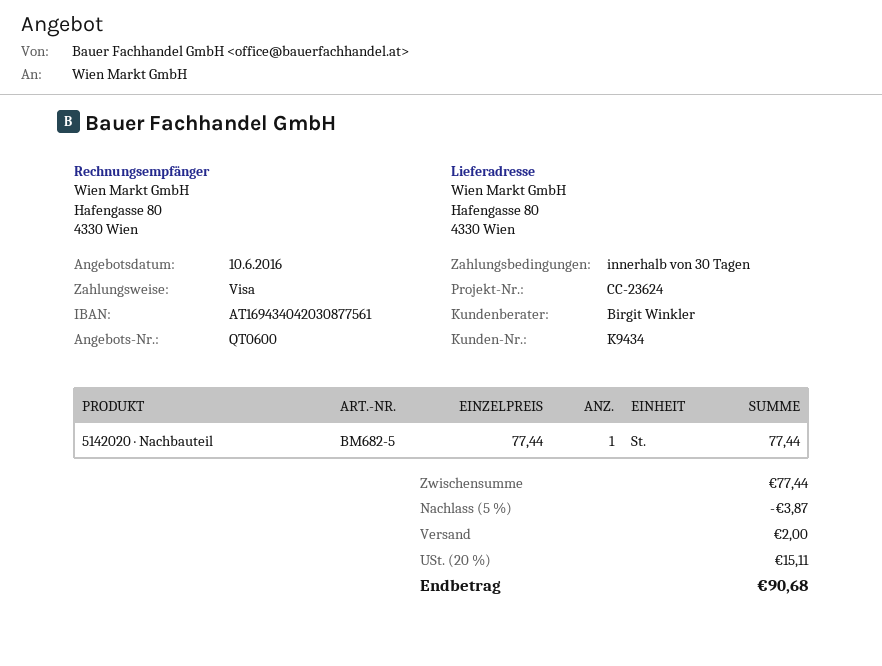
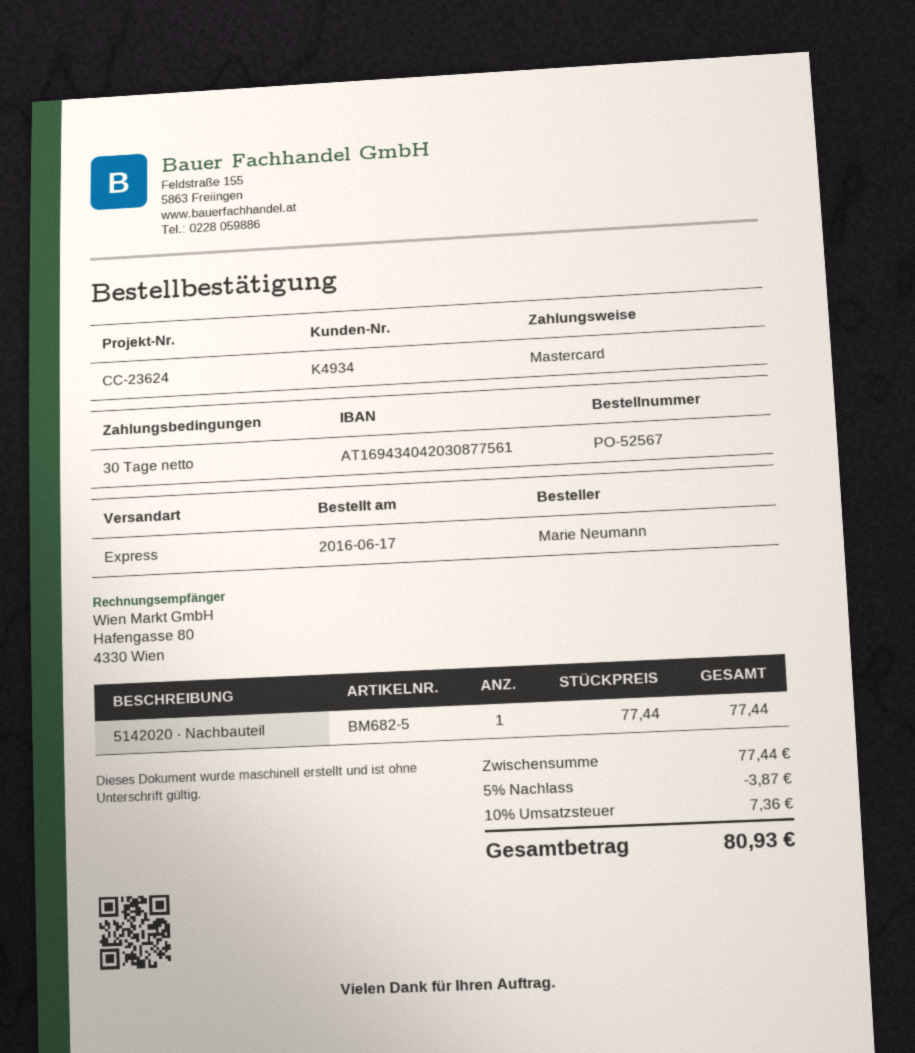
customer number: K9434 -> K4934
payment method: Visa -> Mastercard
shipping: 2.00 -> none
tax: 20% = 15.11 -> 10% = 7.36
total: 90.68 -> 80.93

